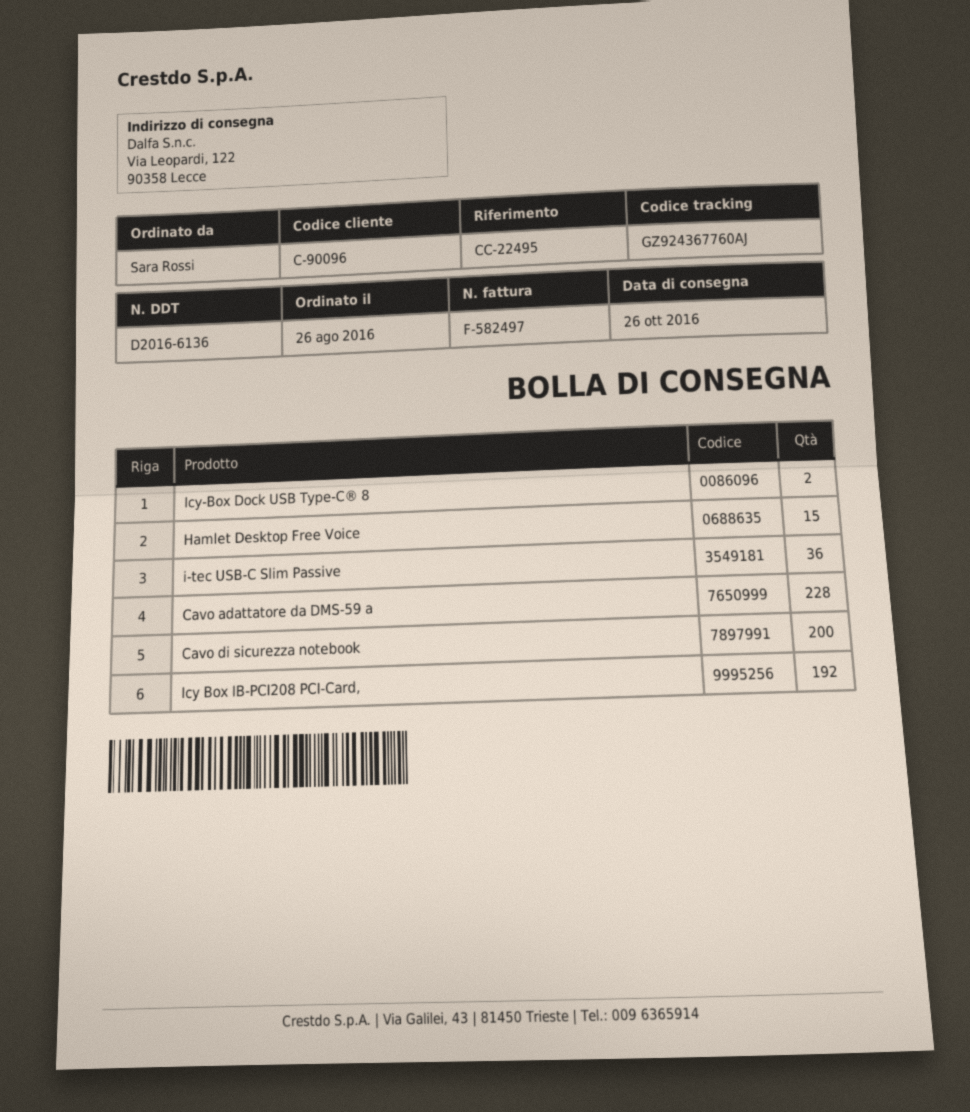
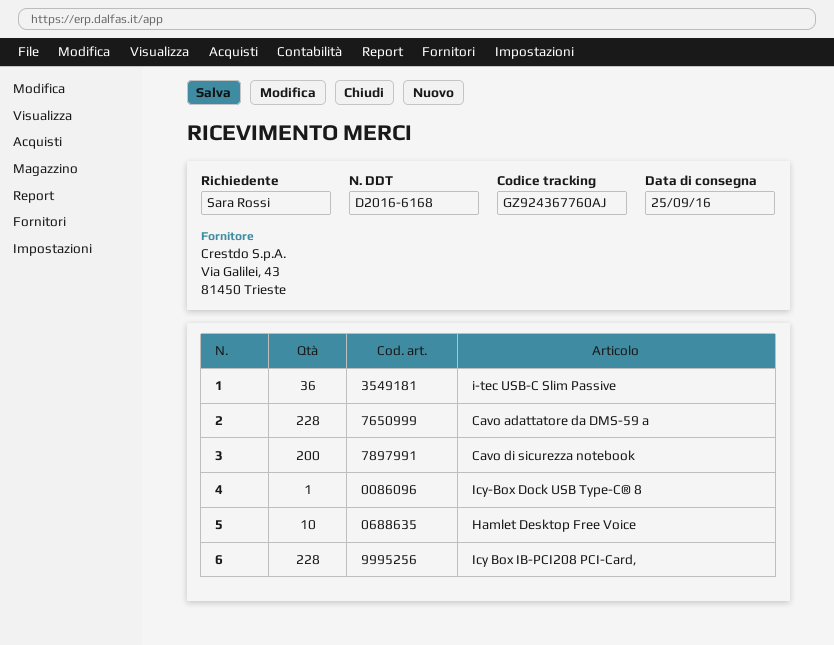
delivery note number: D2016-6136 -> D2016-6168
delivery date: 2016-10-26 -> 2016-09-25
Icy-Box Dock USB Type-C® 8: 2 -> 1
Hamlet Desktop Free Voice: 15 -> 10
Icy Box IB-PCI208 PCI-Card,: 192 -> 228

